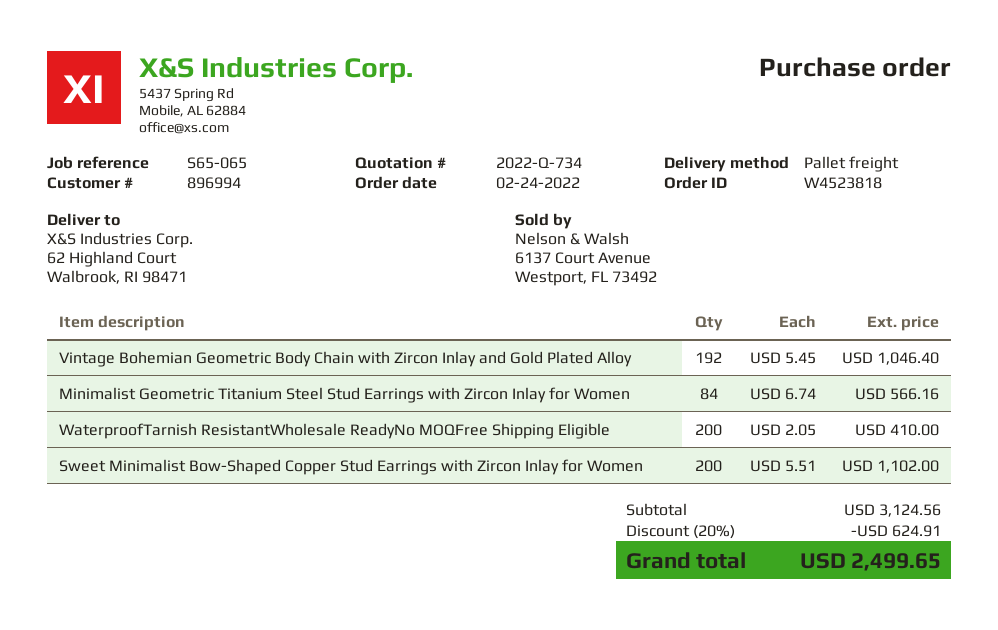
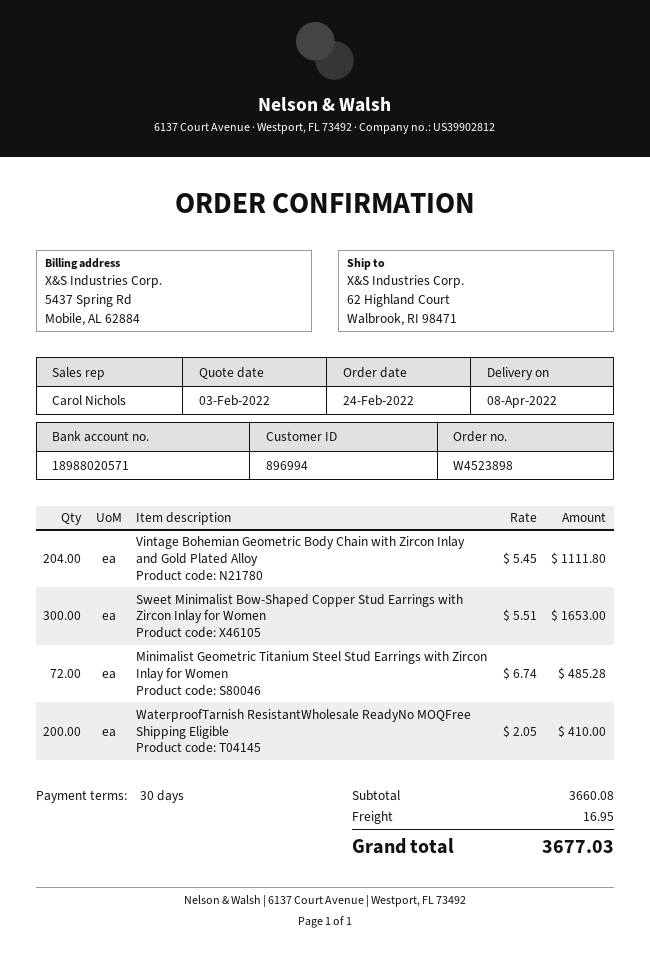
order number: W4523818 -> W4523898
Vintage Bohemian Geometric Body Chain with Zircon Inlay and Gold Plated Alloy: 192 x 5.45 = 1046.40 -> 204 x 5.45 = 1111.80
Minimalist Geometric Titanium Steel Stud Earrings with Zircon Inlay for Women: 84 x 6.74 = 566.16 -> 72 x 6.74 = 485.28
Sweet Minimalist Bow-Shaped Copper Stud Earrings with Zircon Inlay for Women: 200 x 5.51 = 1102.00 -> 300 x 5.51 = 1653.00
subtotal: 3124.56 -> 3660.08
discount: 20% = 624.91 -> none
shipping: none -> 16.95
total: 2499.65 -> 3677.03

